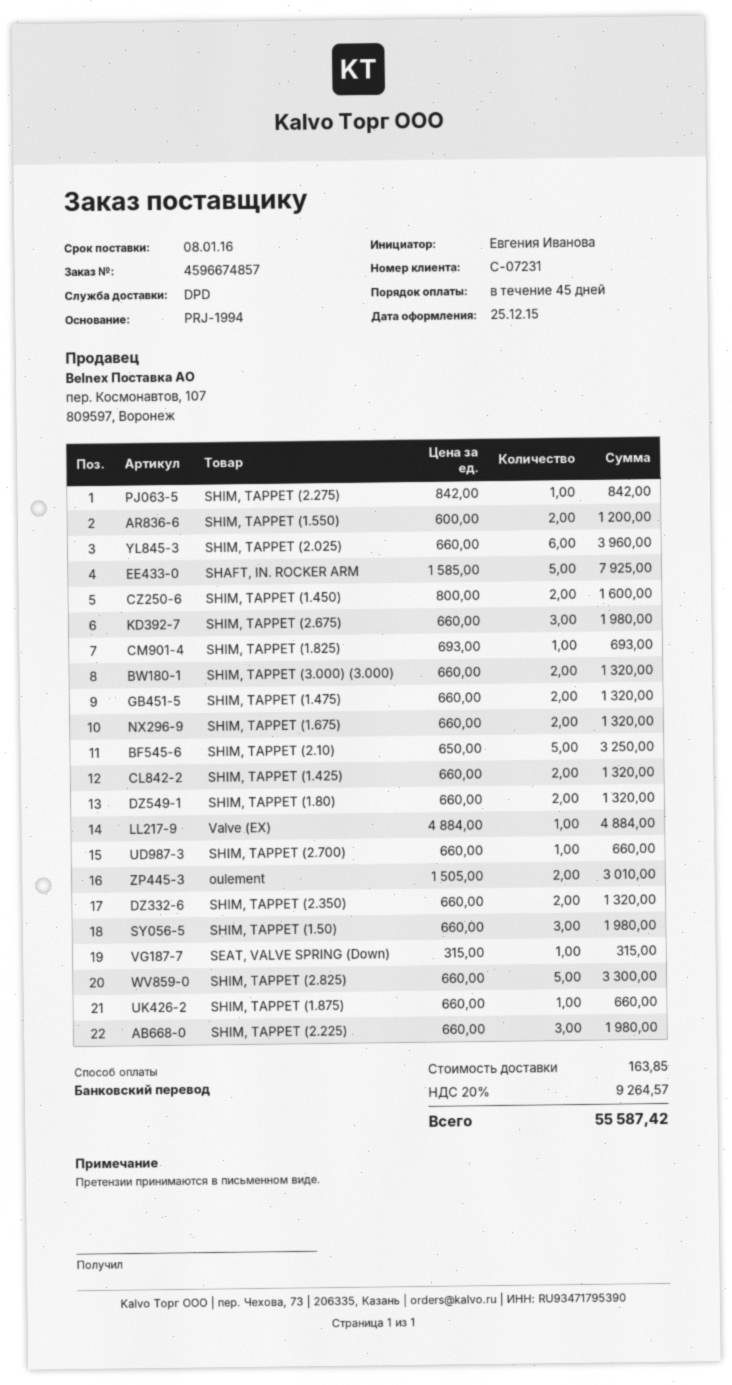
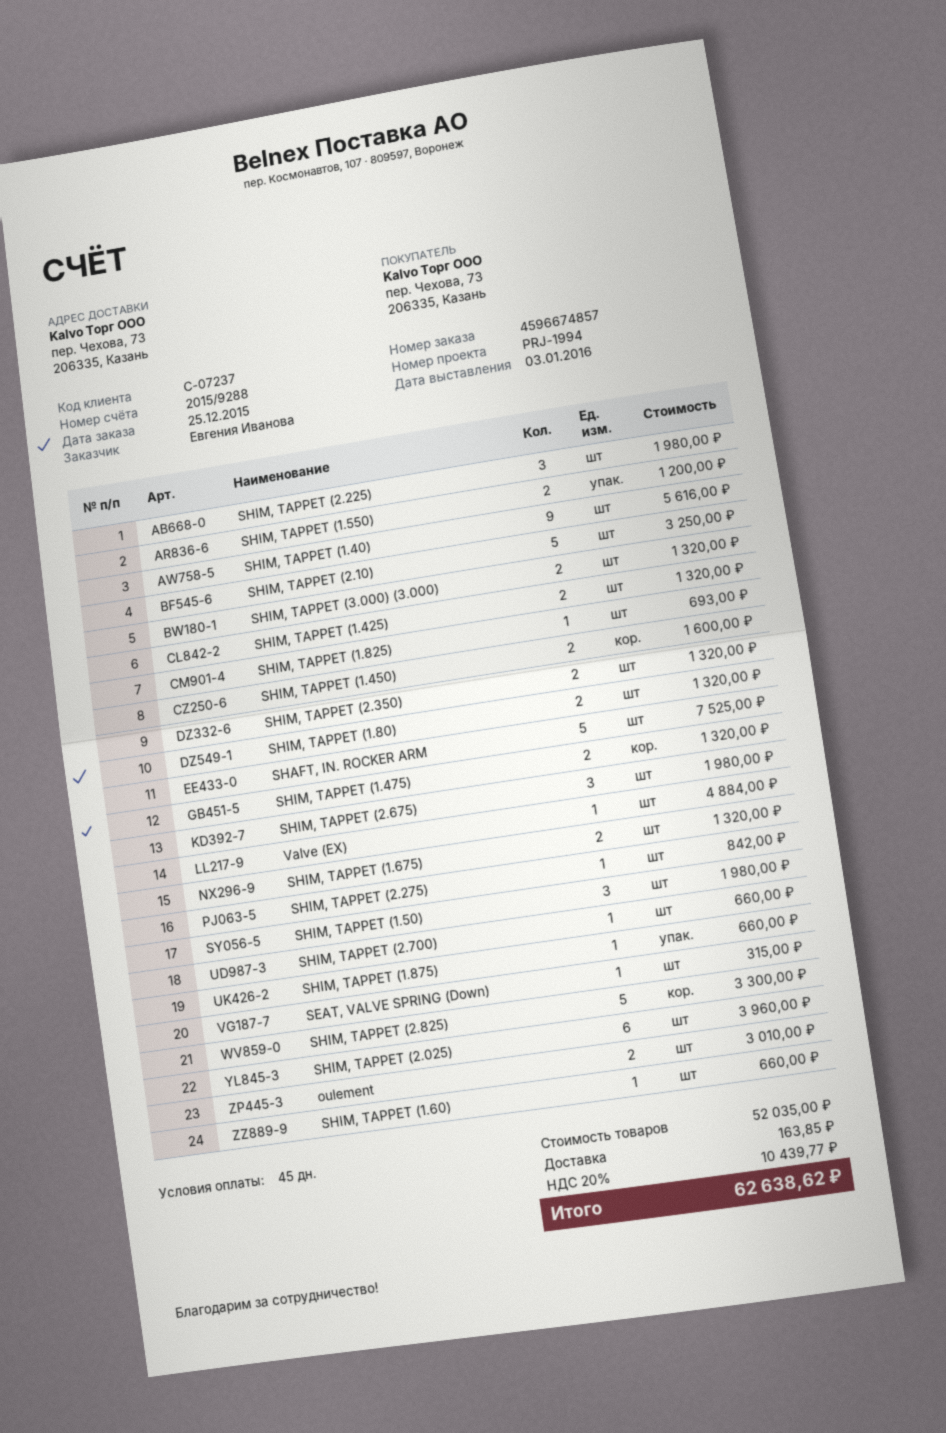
customer number: C-07231 -> C-07237
SHAFT, IN. ROCKER ARM: 5 for 7925.00 -> 5 for 7525.00
SHIM, TAPPET (1.40): none -> 9 for 5616.00
SHIM, TAPPET (1.60): none -> 1 for 660.00
tax: 20% = 9264.57 -> 20% = 10439.77
total: 55587.42 -> 62638.62

